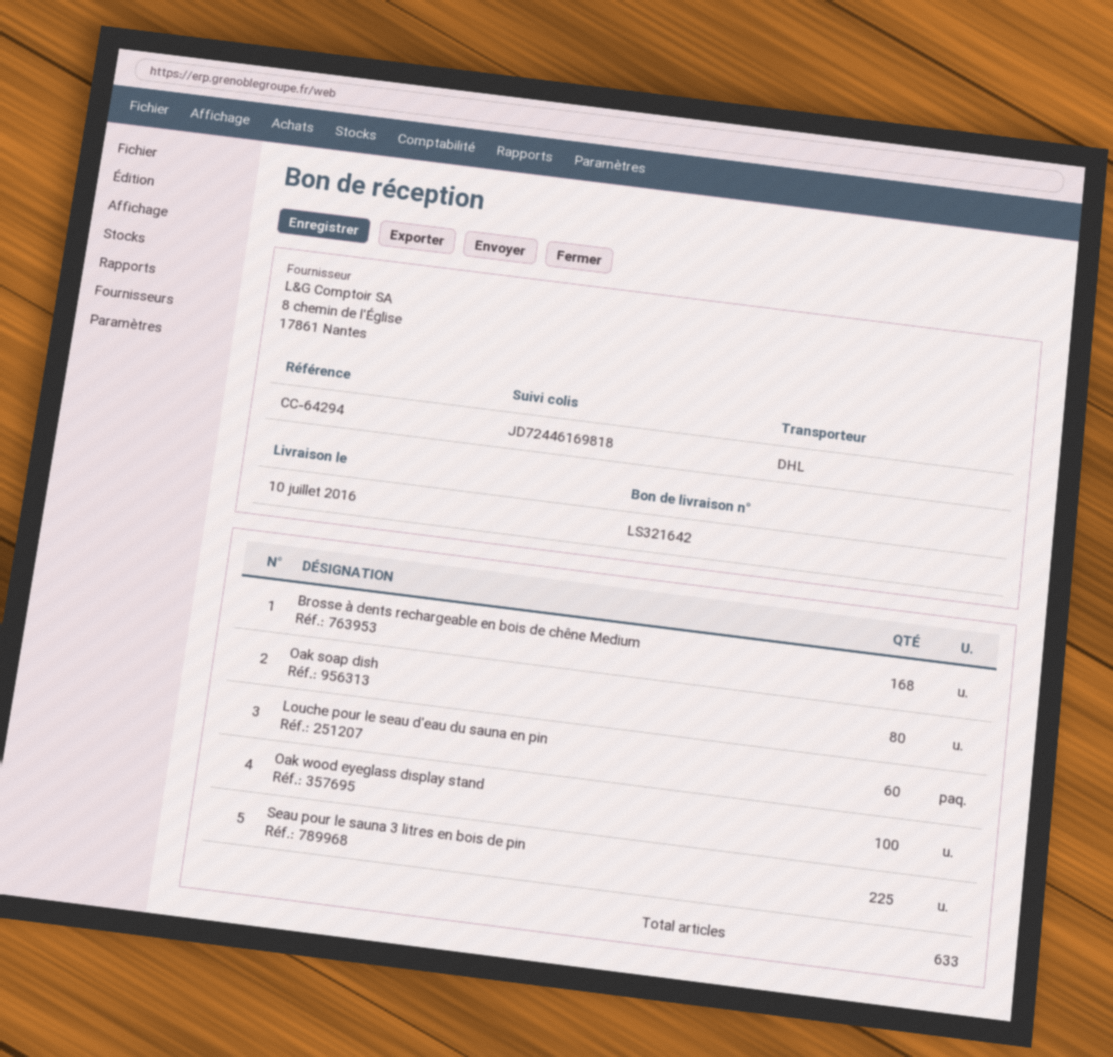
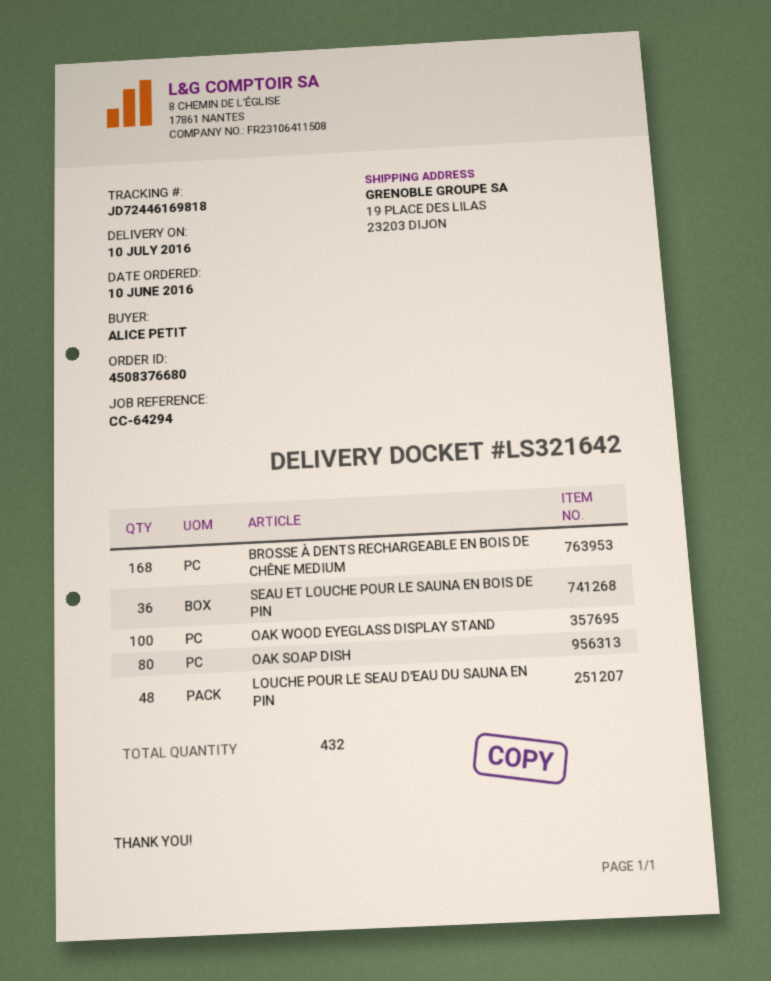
Louche pour le seau d'eau du sauna en pin: 60 -> 48
Seau pour le sauna 3 litres en bois de pin: 225 -> none
SEAU ET LOUCHE POUR LE SAUNA EN BOIS DE PIN: none -> 36
total quantity: 633 -> 432

